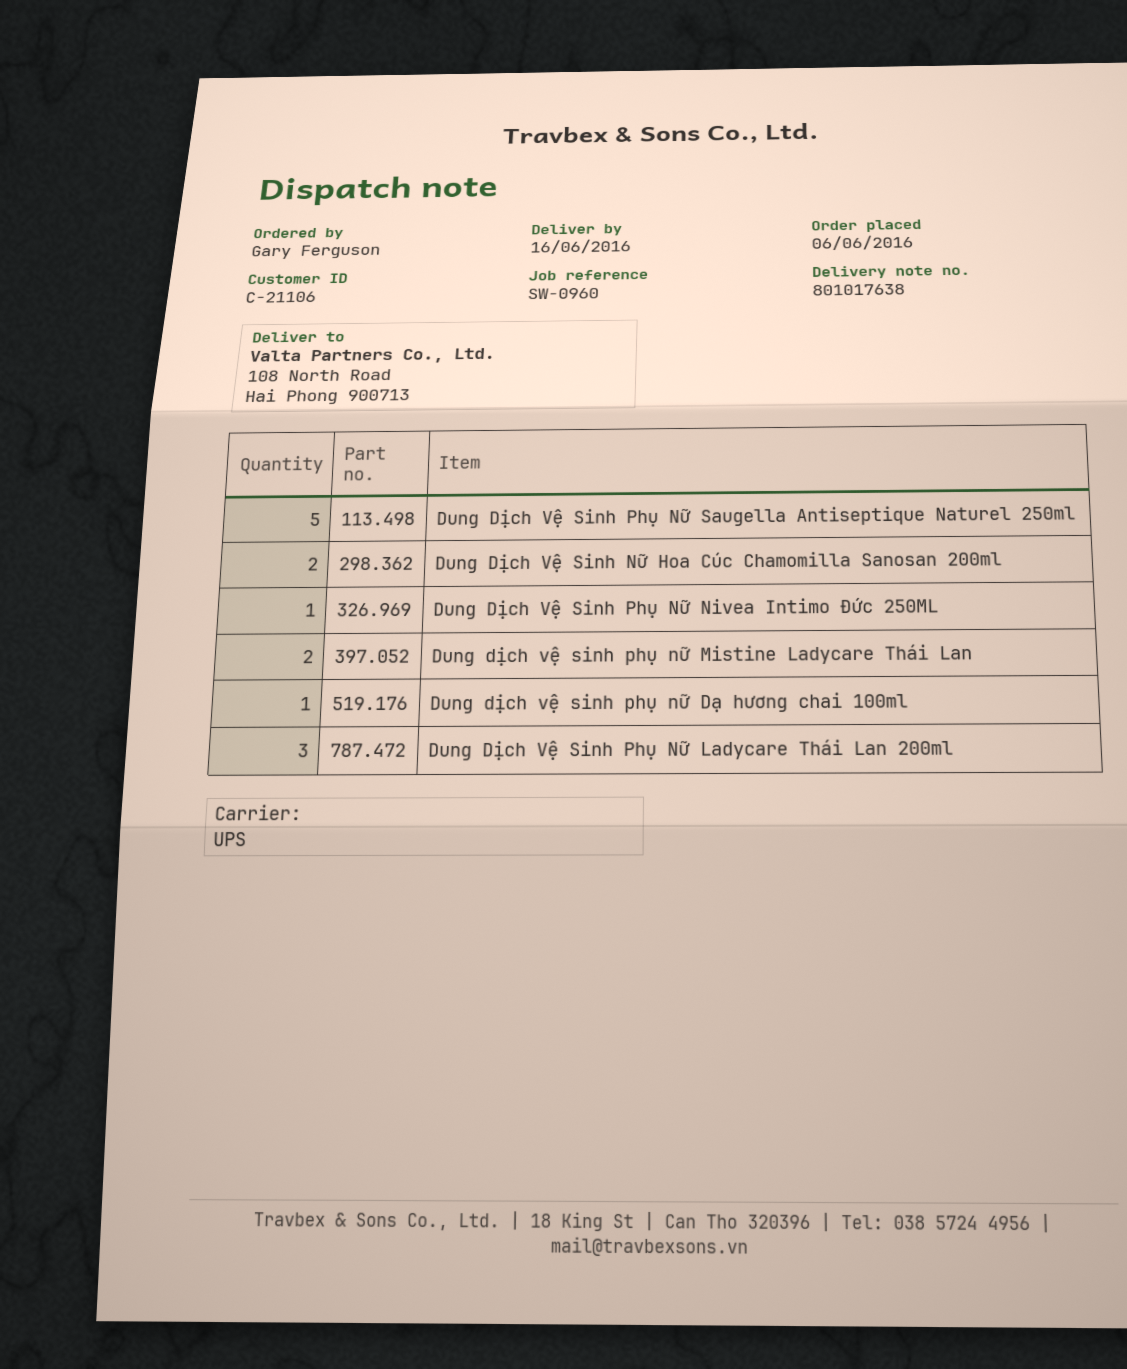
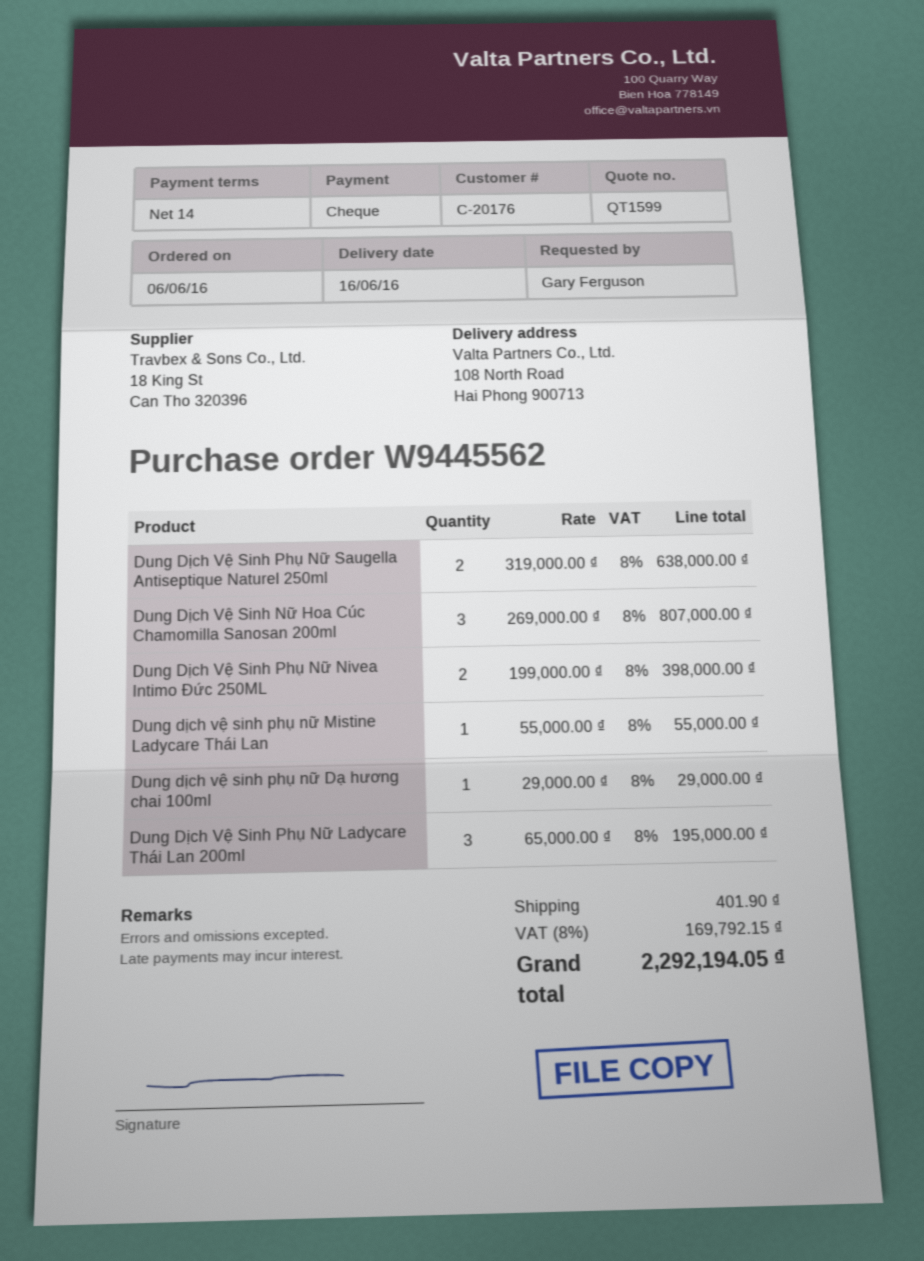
customer number: C-21106 -> C-20176
Dung Dịch Vệ Sinh Phụ Nữ Saugella Antiseptique Naturel 250ml: 5 -> 2
Dung Dịch Vệ Sinh Nữ Hoa Cúc Chamomilla Sanosan 200ml: 2 -> 3
Dung Dịch Vệ Sinh Phụ Nữ Nivea Intimo Đức 250ML: 1 -> 2
Dung dịch vệ sinh phụ nữ Mistine Ladycare Thái Lan: 2 -> 1

